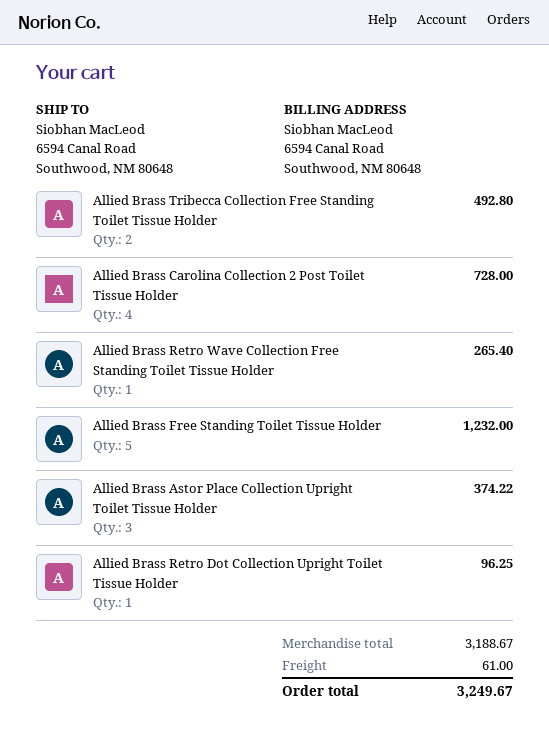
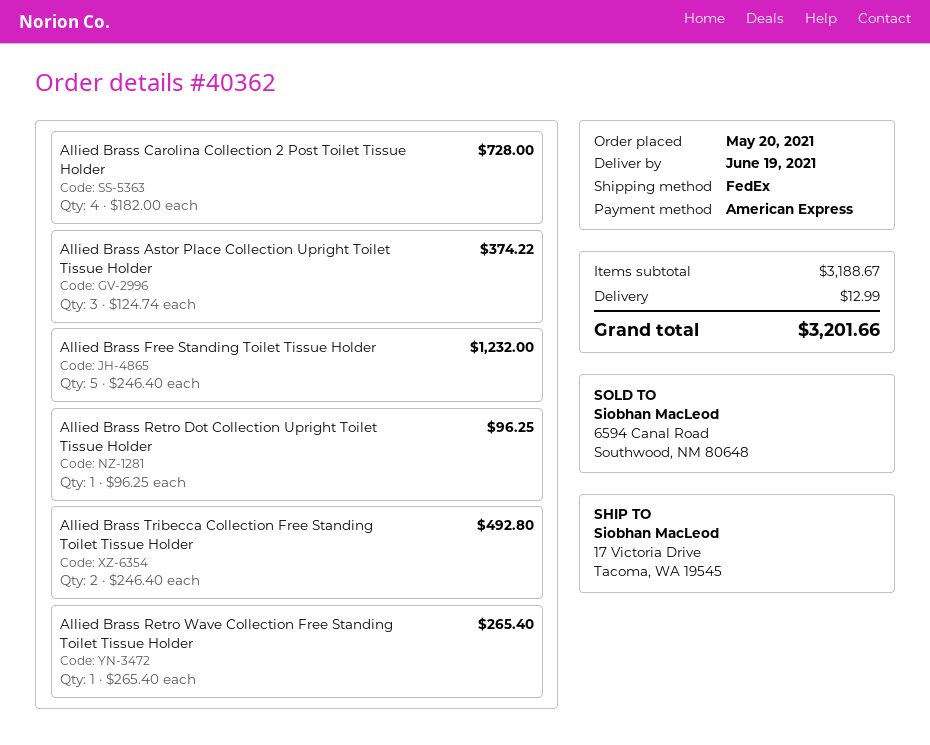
ship to: 6594 Canal Road, Southwood, NM 80648 -> 17 Victoria Drive, Tacoma, WA 19545
shipping: 61.00 -> 12.99
total: 3249.67 -> 3201.66

